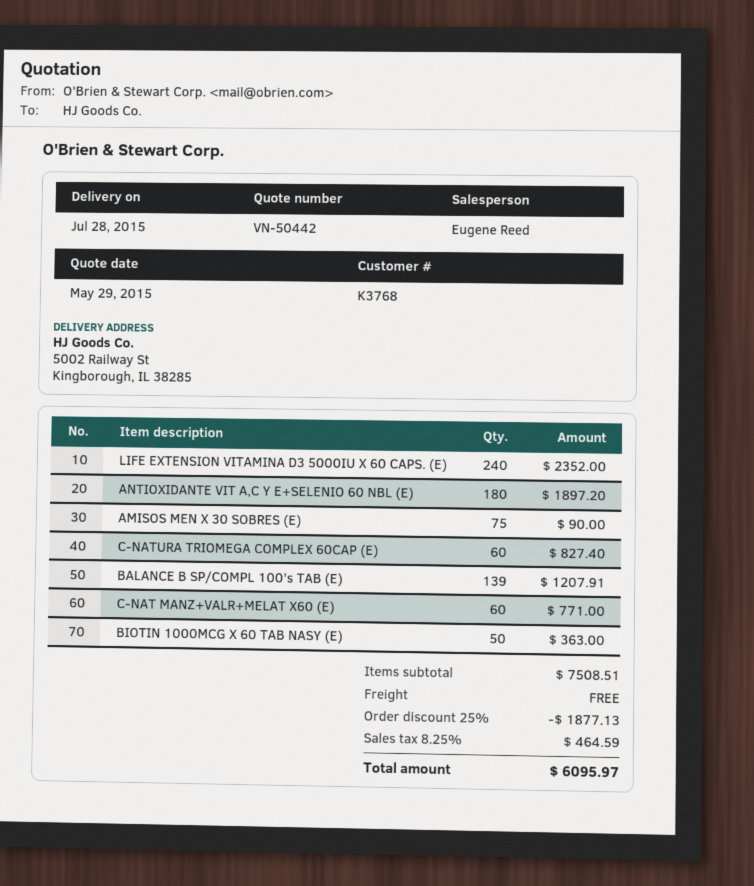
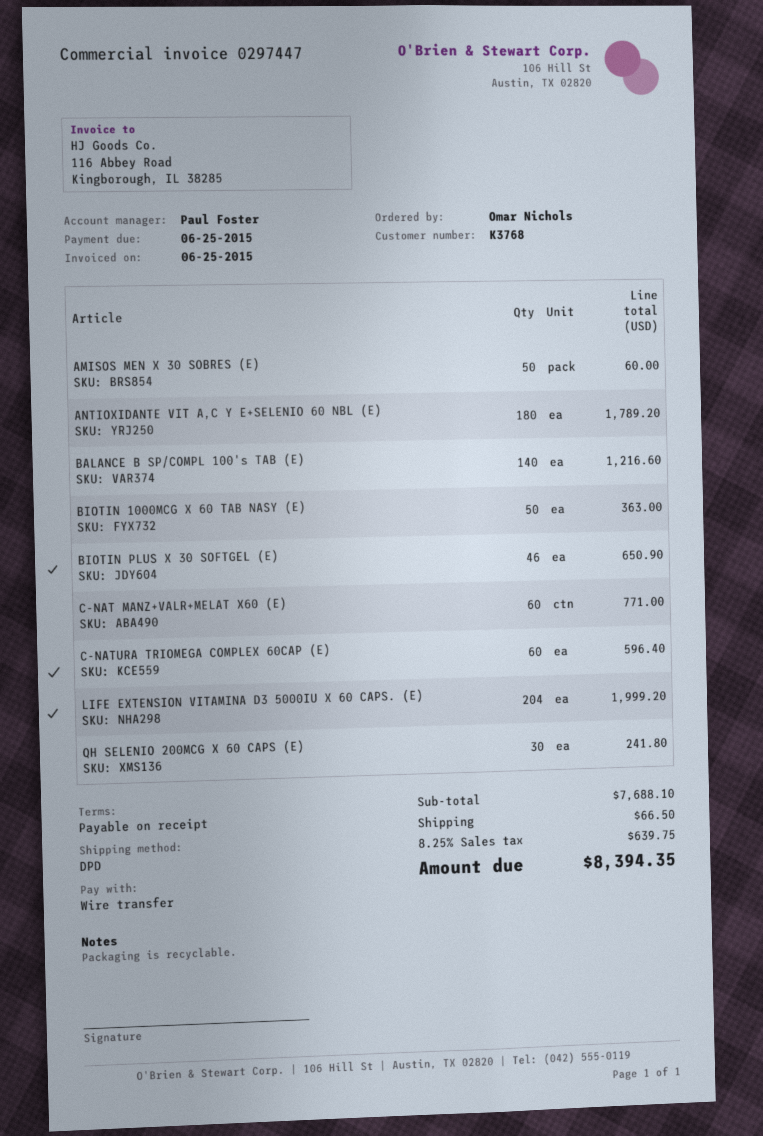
sales rep: Eugene Reed -> Paul Foster
LIFE EXTENSION VITAMINA D3 5000IU X 60 CAPS. (E): 240 for 2352.00 -> 204 for 1999.20
ANTIOXIDANTE VIT A,C Y E+SELENIO 60 NBL (E): 180 for 1897.20 -> 180 for 1789.20
AMISOS MEN X 30 SOBRES (E): 75 for 90.00 -> 50 for 60.00
C-NATURA TRIOMEGA COMPLEX 60CAP (E): 60 for 827.40 -> 60 for 596.40
BALANCE B SP/COMPL 100's TAB (E): 139 for 1207.91 -> 140 for 1216.60
BIOTIN PLUS X 30 SOFTGEL (E): none -> 46 for 650.90
QH SELENIO 200MCG X 60 CAPS (E): none -> 30 for 241.80
subtotal: 7508.51 -> 7688.10
discount: 25% = 1877.13 -> none
shipping: 0.00 -> 66.50
tax: 8.25% = 464.59 -> 8.25% = 639.75
total: 6095.97 -> 8394.35

